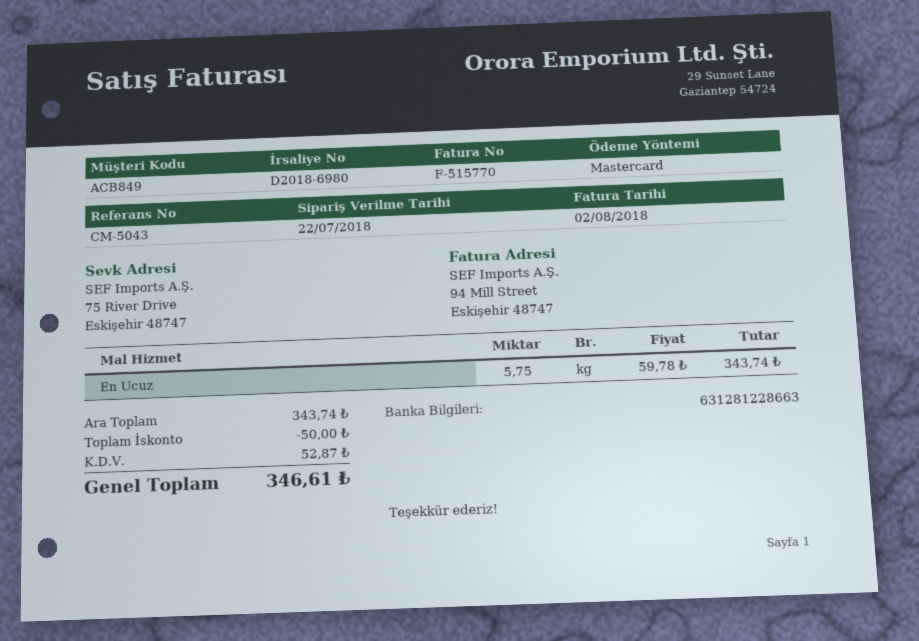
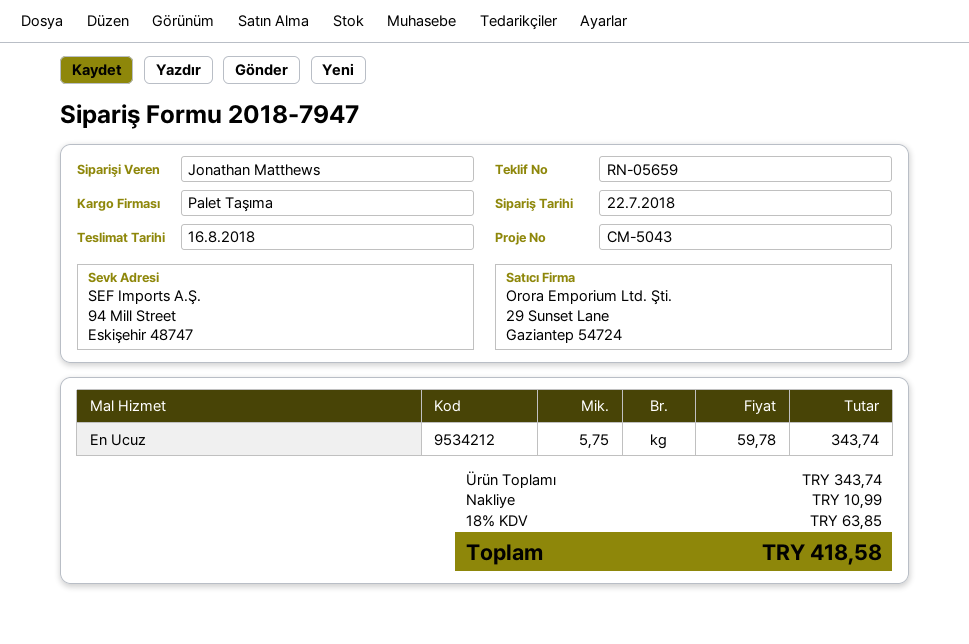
ship to: 75 River Drive, Eskişehir 48747 -> 94 Mill Street, Eskişehir 48747
discount: 50.00 -> none
shipping: none -> 10.99
tax: 52.87 -> 63.85
total: 346.61 -> 418.58

